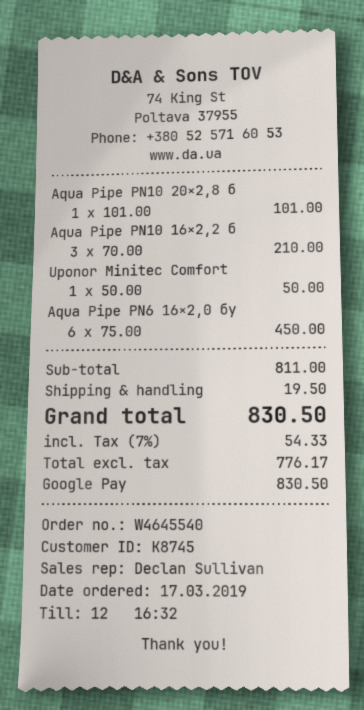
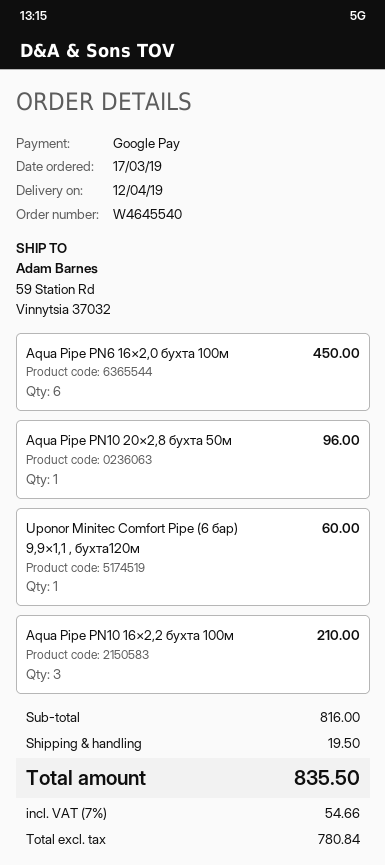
Aqua Pipe PN10 20×2,8 б: 1 for 101.00 -> 1 for 96.00
Uponor Minitec Comfort: 1 for 50.00 -> 1 for 60.00
subtotal: 811.00 -> 816.00
net: 776.17 -> 780.84
tax: 7% = 54.33 -> 7% = 54.66
total: 830.50 -> 835.50

